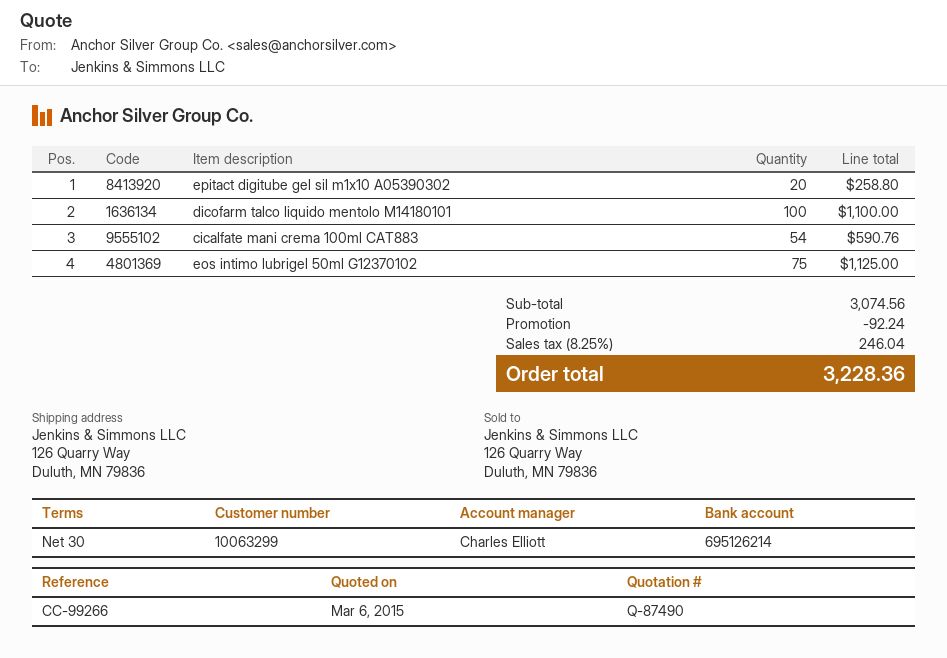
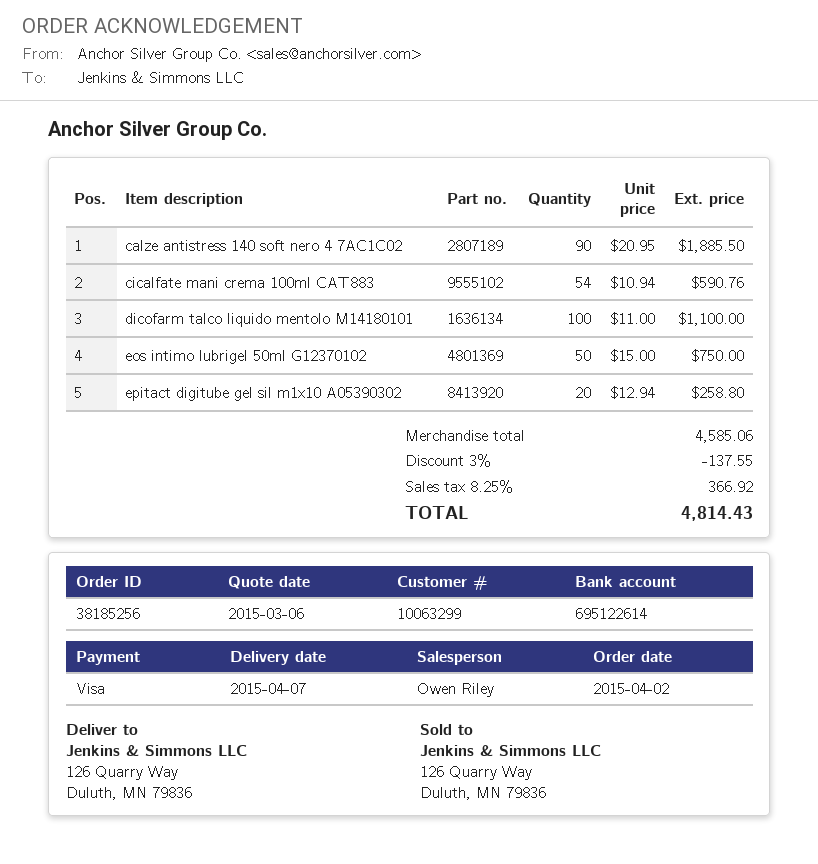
sales rep: Charles Elliott -> Owen Riley
bank account: 695126214 -> 695122614
eos intimo lubrigel 50ml G12370102: 75 for 1125.00 -> 50 for 750.00
calze antistress 140 soft nero 4 7AC1C02: none -> 90 for 1885.50
subtotal: 3074.56 -> 4585.06
discount: 92.24 -> 137.55
tax: 8.25% = 246.04 -> 8.25% = 366.92
total: 3228.36 -> 4814.43

